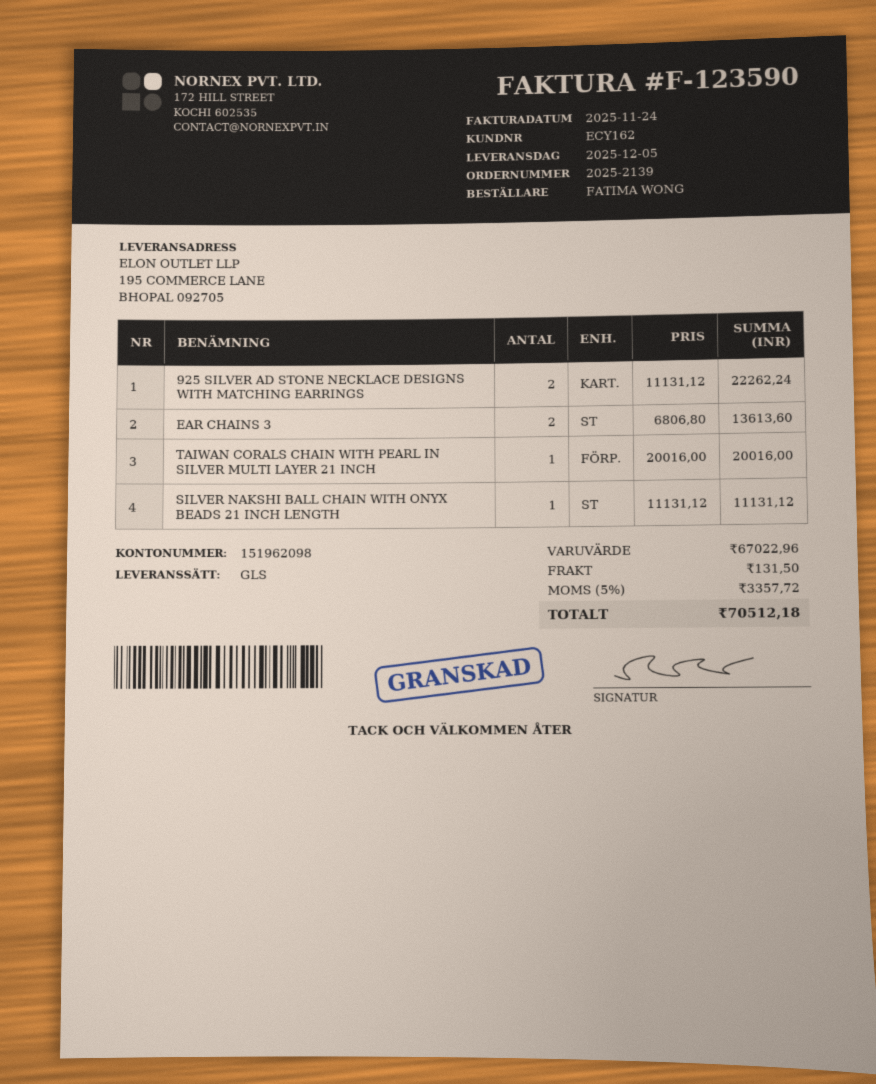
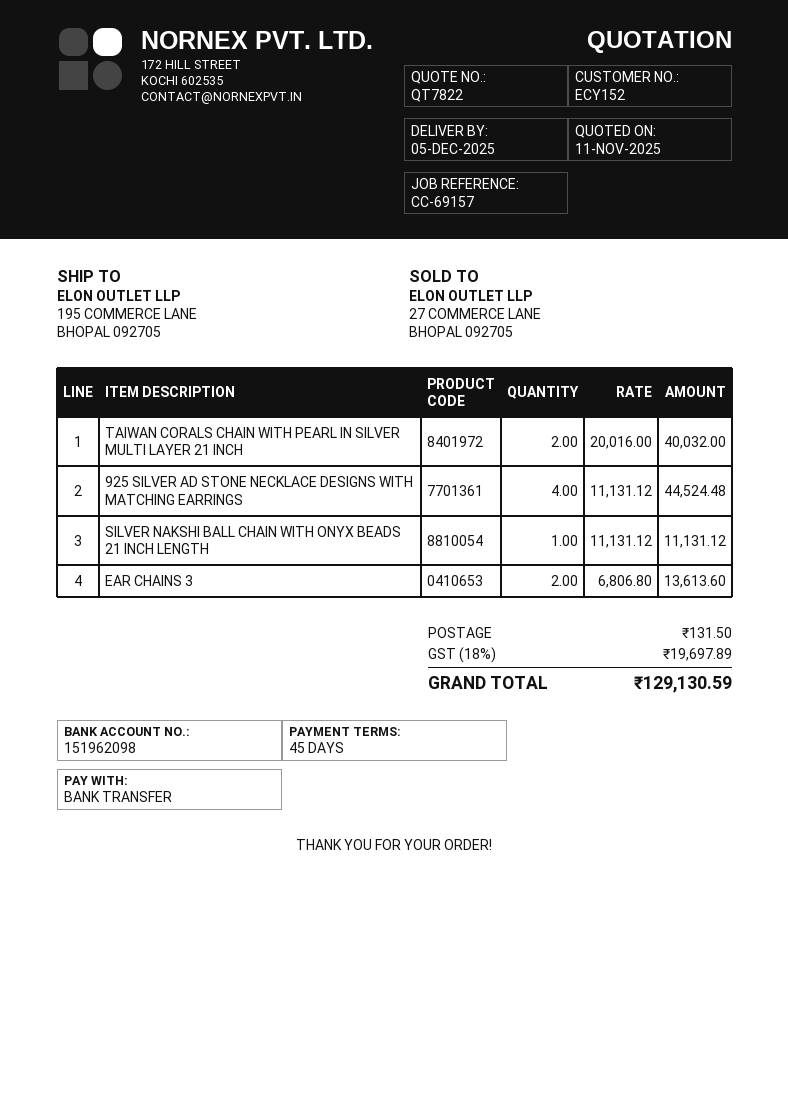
customer number: ECY162 -> ECY152
925 SILVER AD STONE NECKLACE DESIGNS WITH MATCHING EARRINGS: 2 x 11131.12 = 22262.24 -> 4 x 11131.12 = 44524.48
TAIWAN CORALS CHAIN WITH PEARL IN SILVER MULTI LAYER 21 INCH: 1 x 20016.00 = 20016.00 -> 2 x 20016.00 = 40032.00
tax: 5% = 3357.72 -> 18% = 19697.89
total: 70512.18 -> 129130.59

